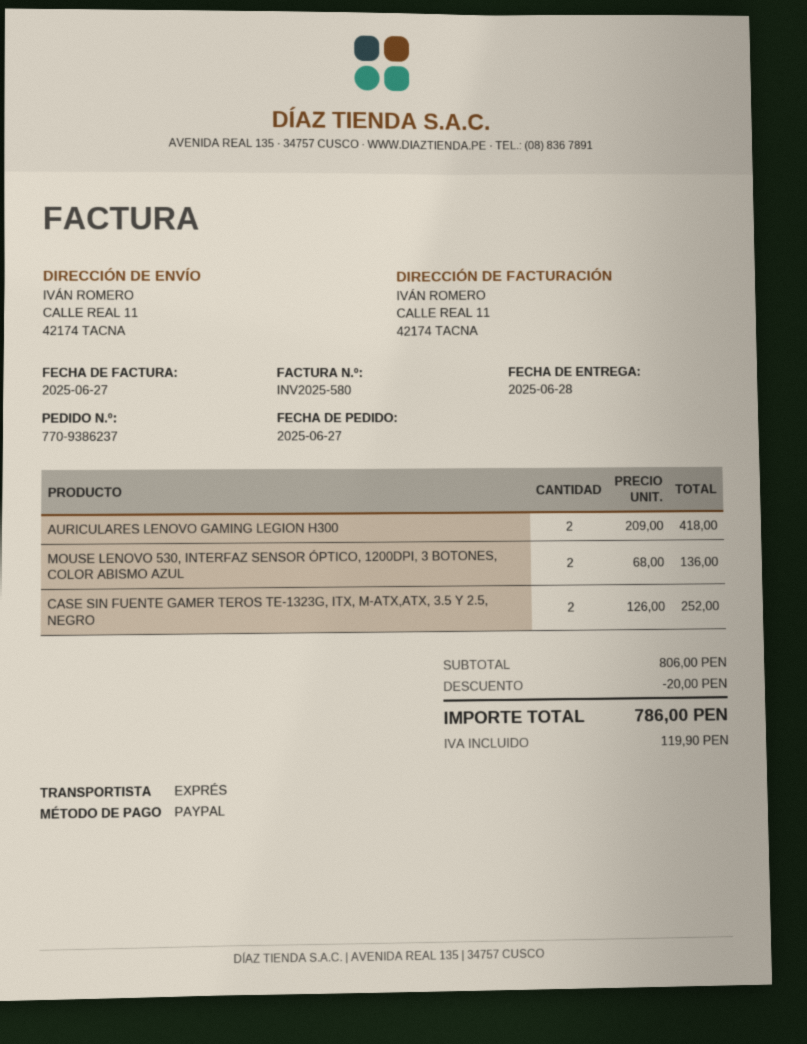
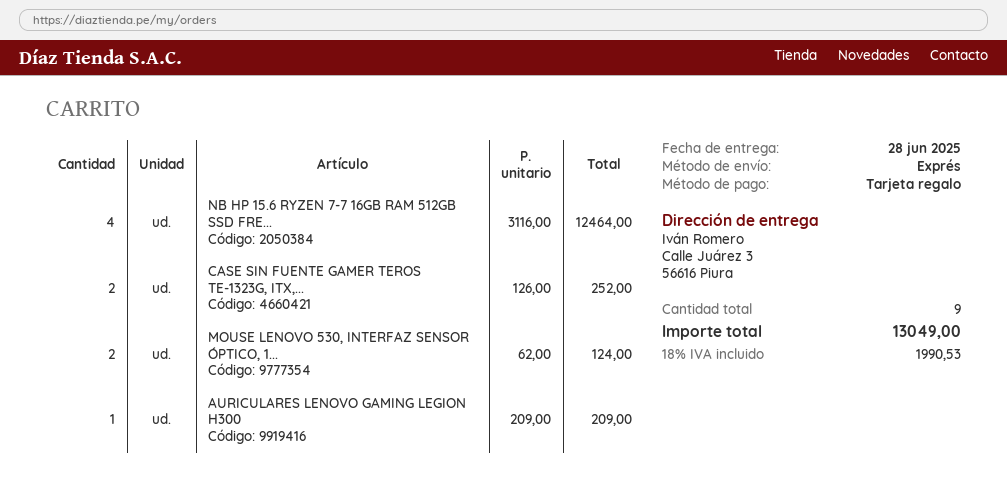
payment method: PayPal -> gift card
ship to: CALLE REAL 11, 42174 TACNA -> Calle Juárez 3, 56616 Piura
AURICULARES LENOVO GAMING LEGION H300: 2 x 209.00 = 418.00 -> 1 x 209.00 = 209.00
MOUSE LENOVO 530, INTERFAZ SENSOR ÓPTICO, 1200DPI, 3 BOTONES, COLOR ABISMO AZUL: 2 x 68.00 = 136.00 -> 2 x 62.00 = 124.00
NB HP 15.6 RYZEN 7-7 16GB RAM 512GB SSD FRE...: none -> 4 x 3116.00 = 12464.00
discount: 20.00 -> none
tax: 119.90 -> 1990.53
total: 786.00 -> 13049.00

